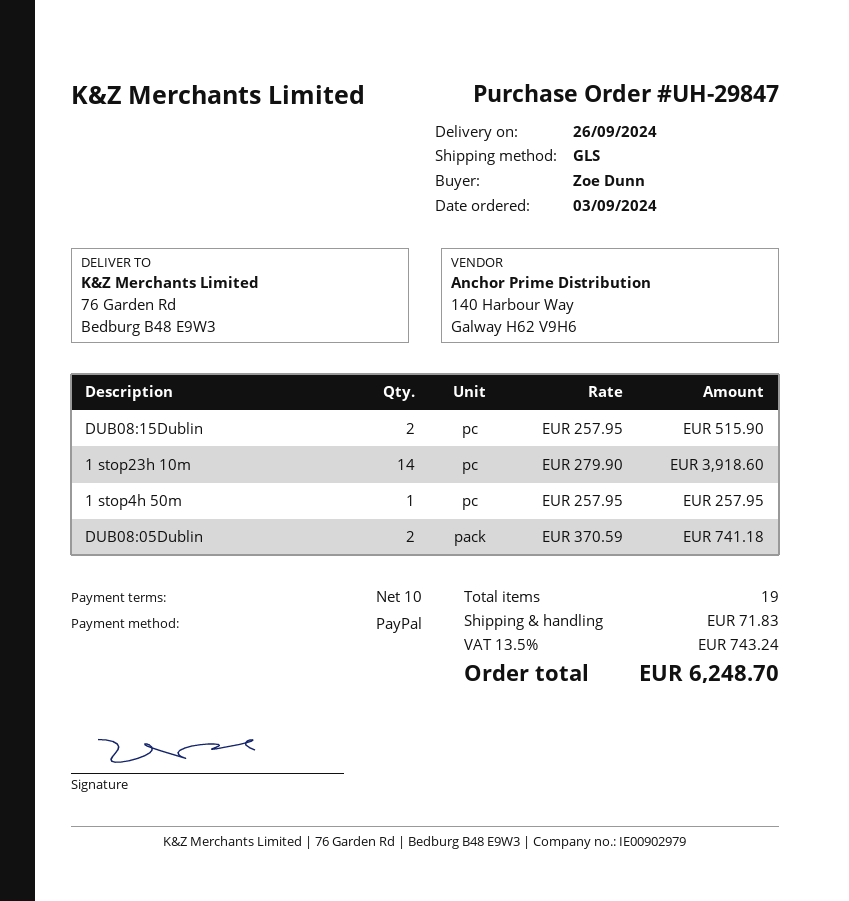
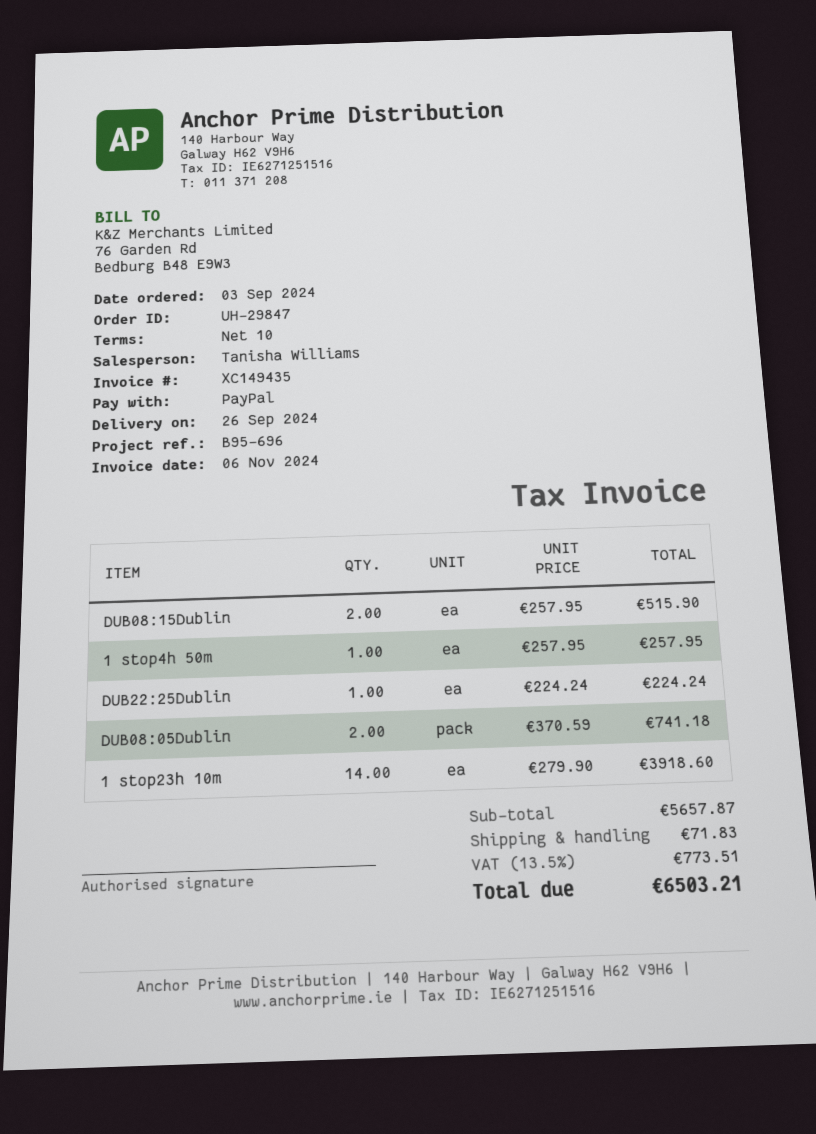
DUB22:25Dublin: none -> 1 x 224.24 = 224.24
tax: 13.5% = 743.24 -> 13.5% = 773.51
total: 6248.70 -> 6503.21

